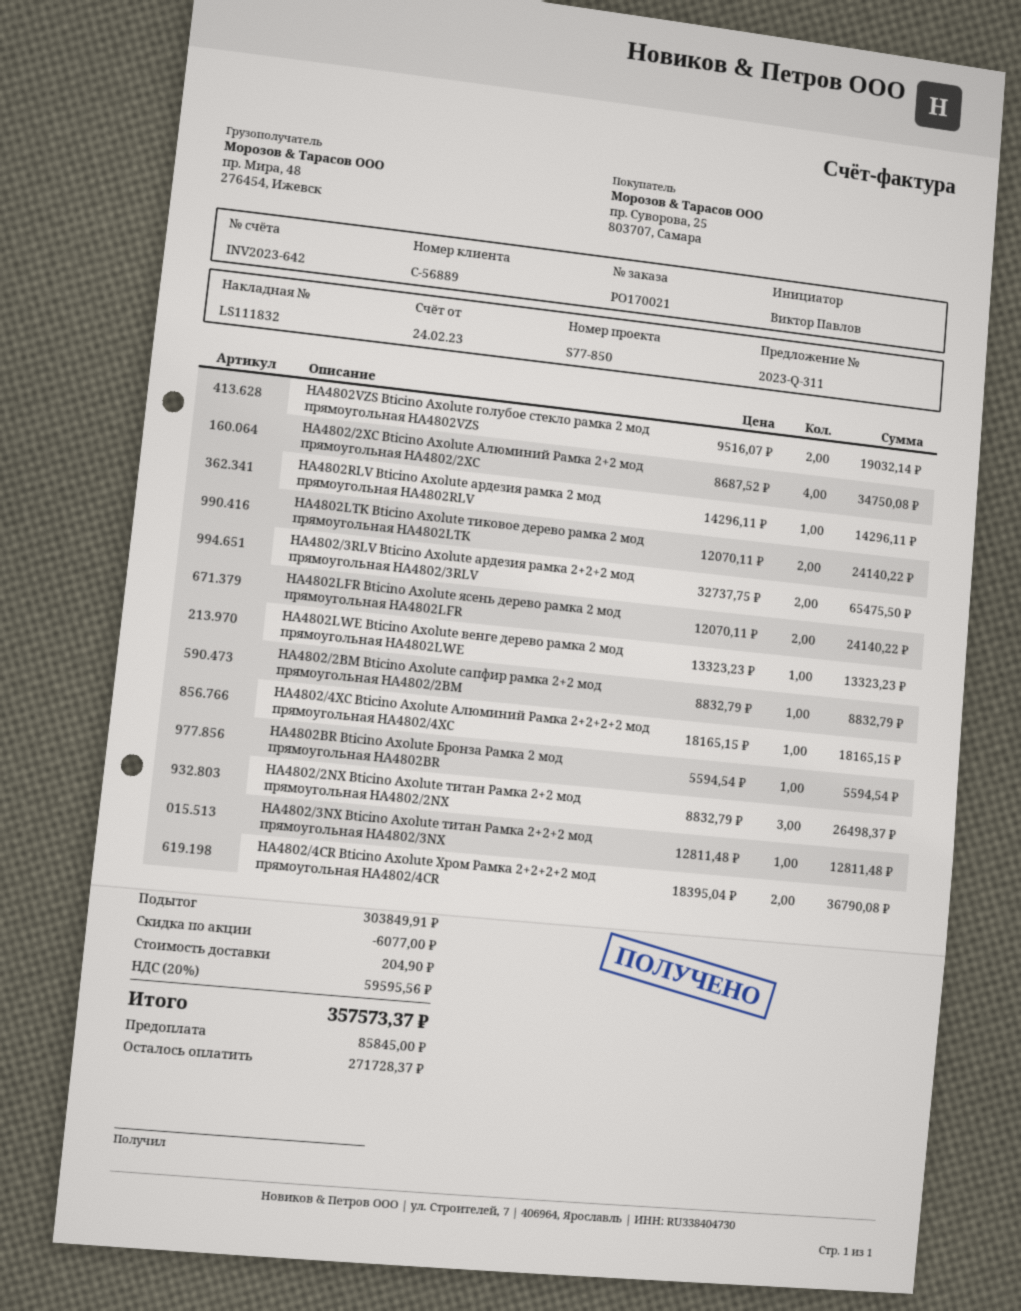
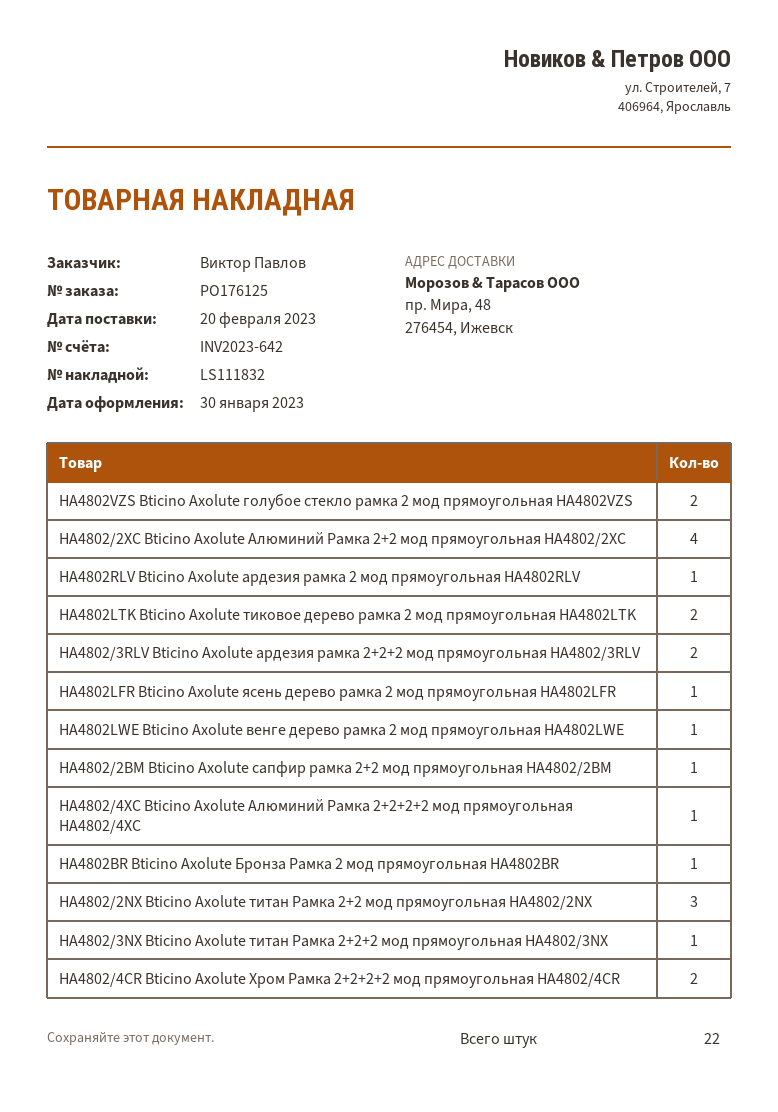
order number: PO170021 -> PO176125
HA4802LFR Bticino Axolute ясень дерево рамка 2 мод прямоугольная HA4802LFR: 2 -> 1

